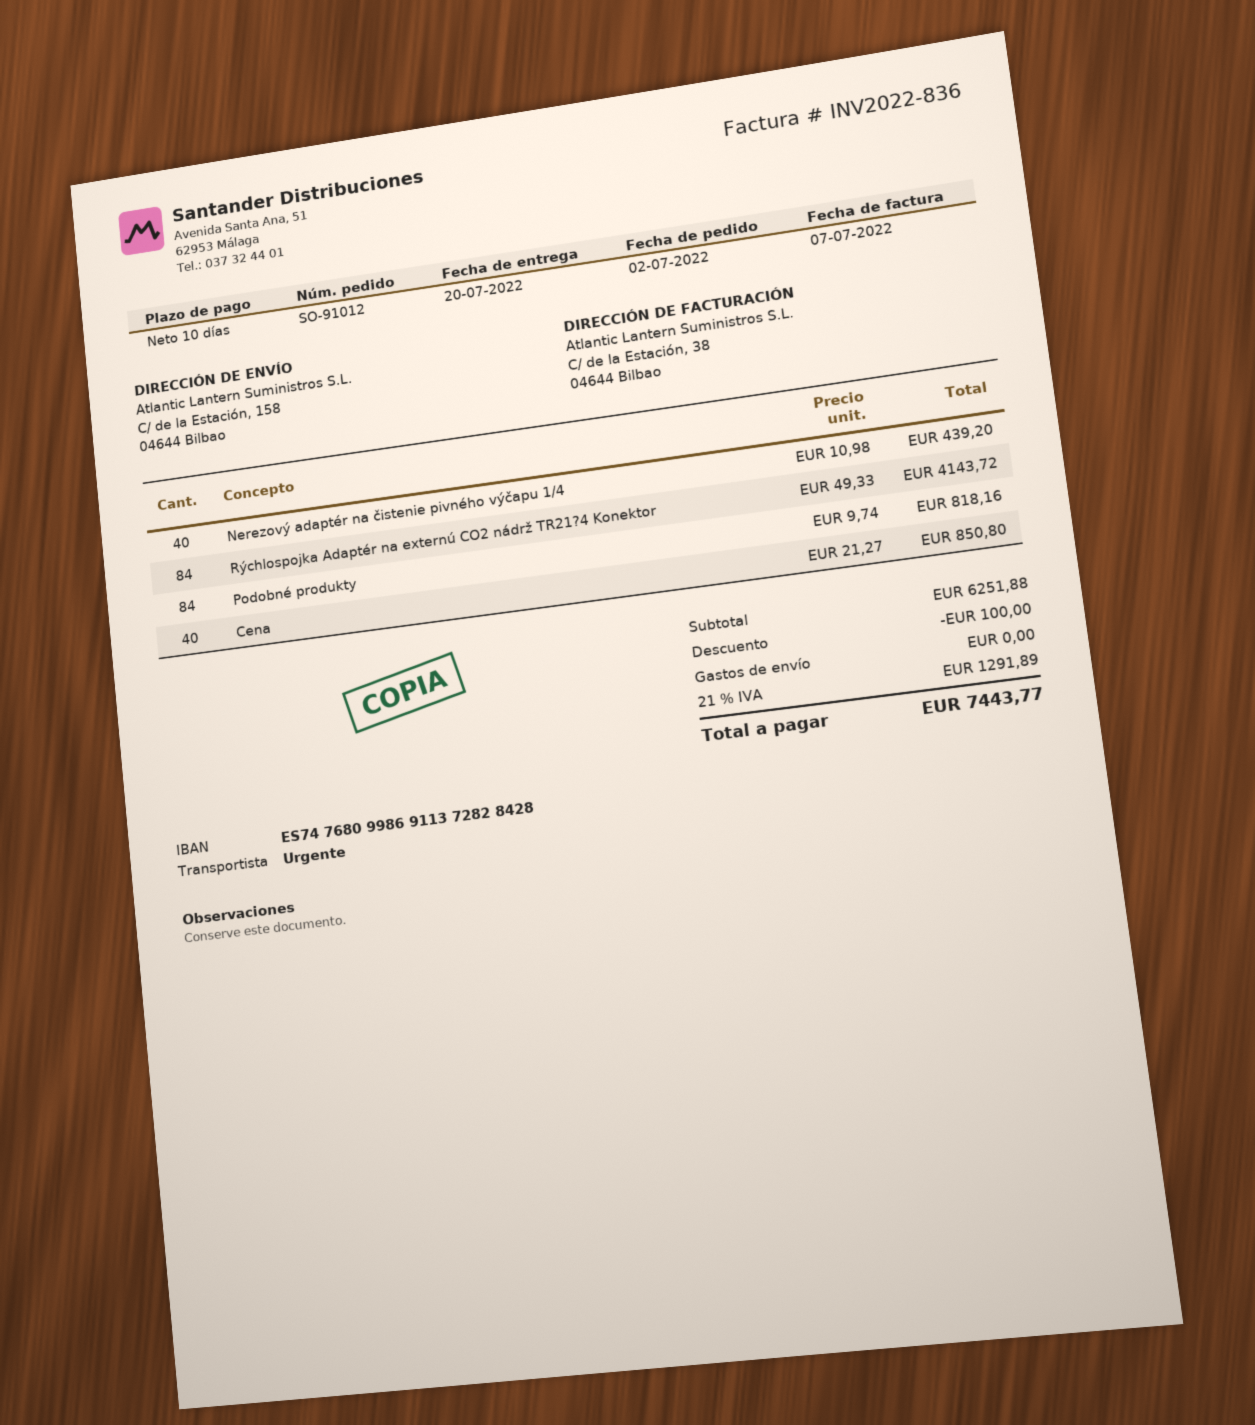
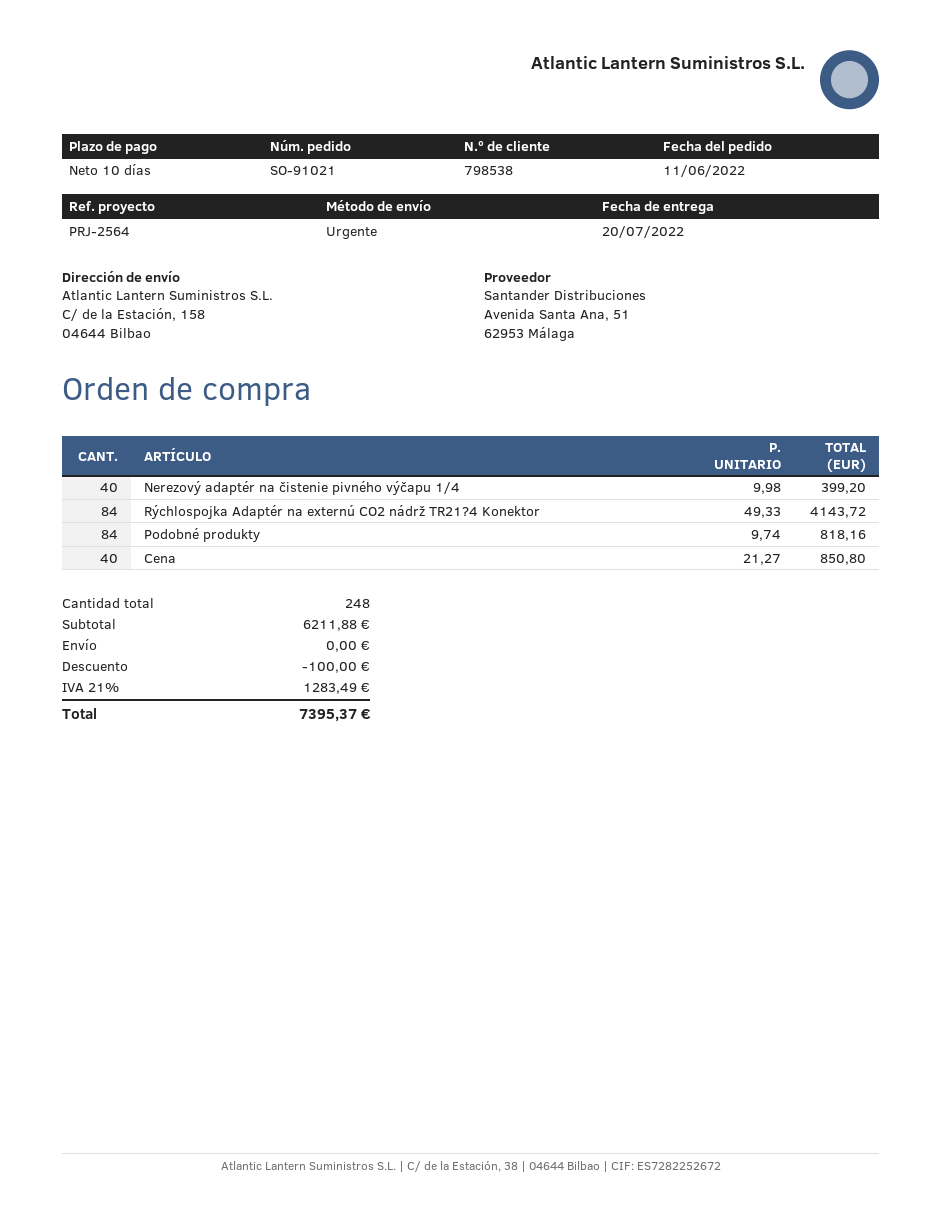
order number: SO-91012 -> SO-91021
order date: 2022-07-02 -> 2022-06-11
Nerezový adaptér na čistenie pivného výčapu 1/4: 40 x 10.98 = 439.20 -> 40 x 9.98 = 399.20
subtotal: 6251.88 -> 6211.88
tax: 21% = 1291.89 -> 21% = 1283.49
total: 7443.77 -> 7395.37

